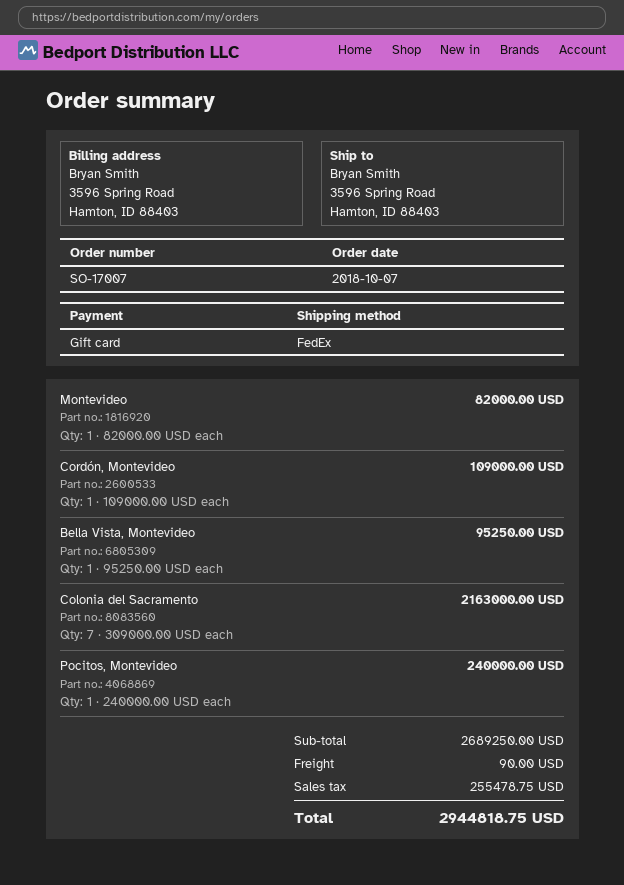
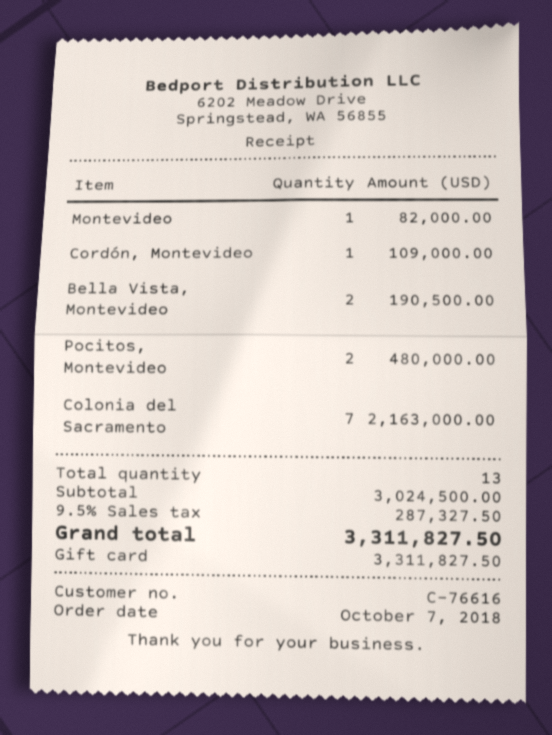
Bella Vista, Montevideo: 1 for 95250.00 -> 2 for 190500.00
Pocitos, Montevideo: 1 for 240000.00 -> 2 for 480000.00
subtotal: 2689250.00 -> 3024500.00
shipping: 90.00 -> none
tax: 255478.75 -> 287327.50
total: 2944818.75 -> 3311827.50

